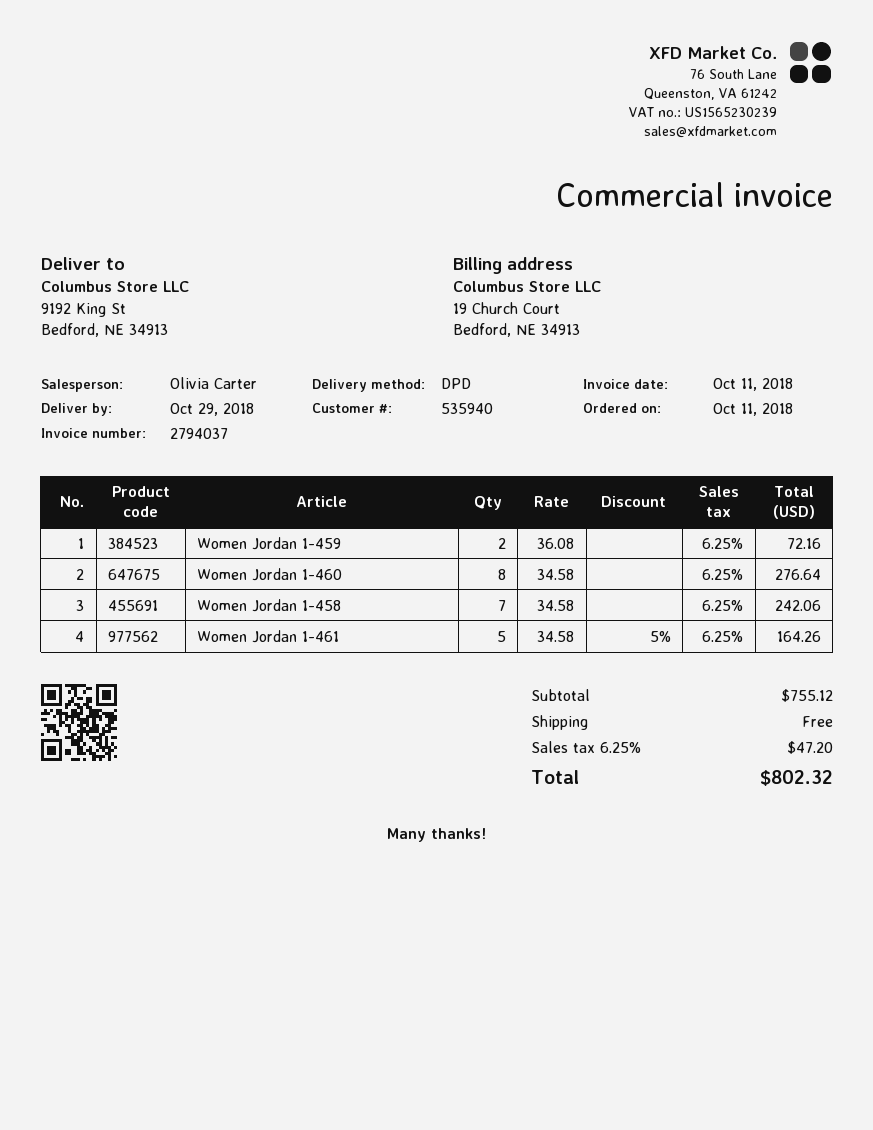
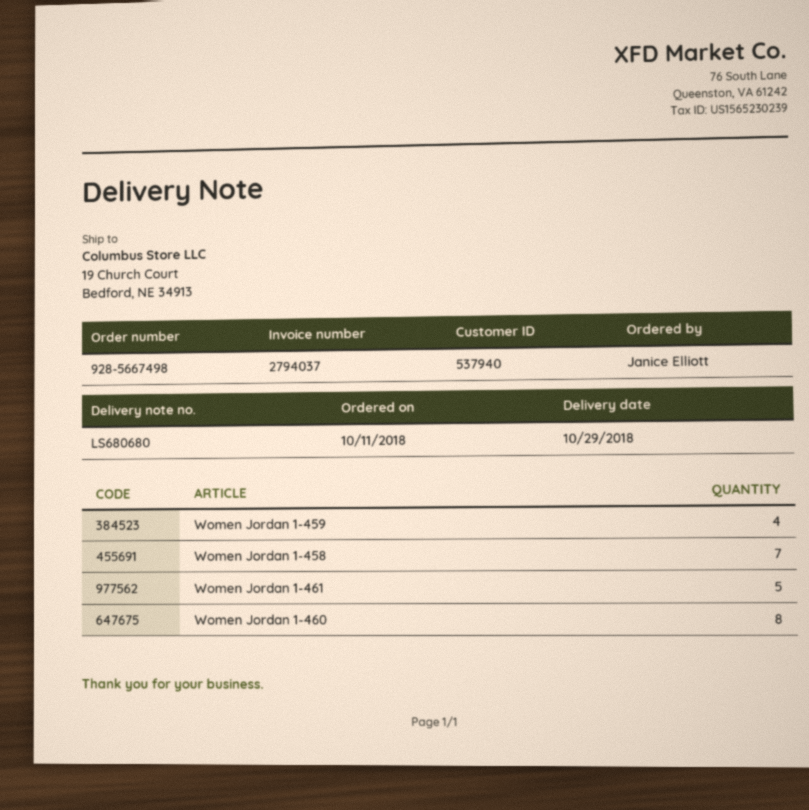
customer number: 535940 -> 537940
ship to: 9192 King St, Bedford, NE 34913 -> 19 Church Court, Bedford, NE 34913
Women Jordan 1-459: 2 -> 4

